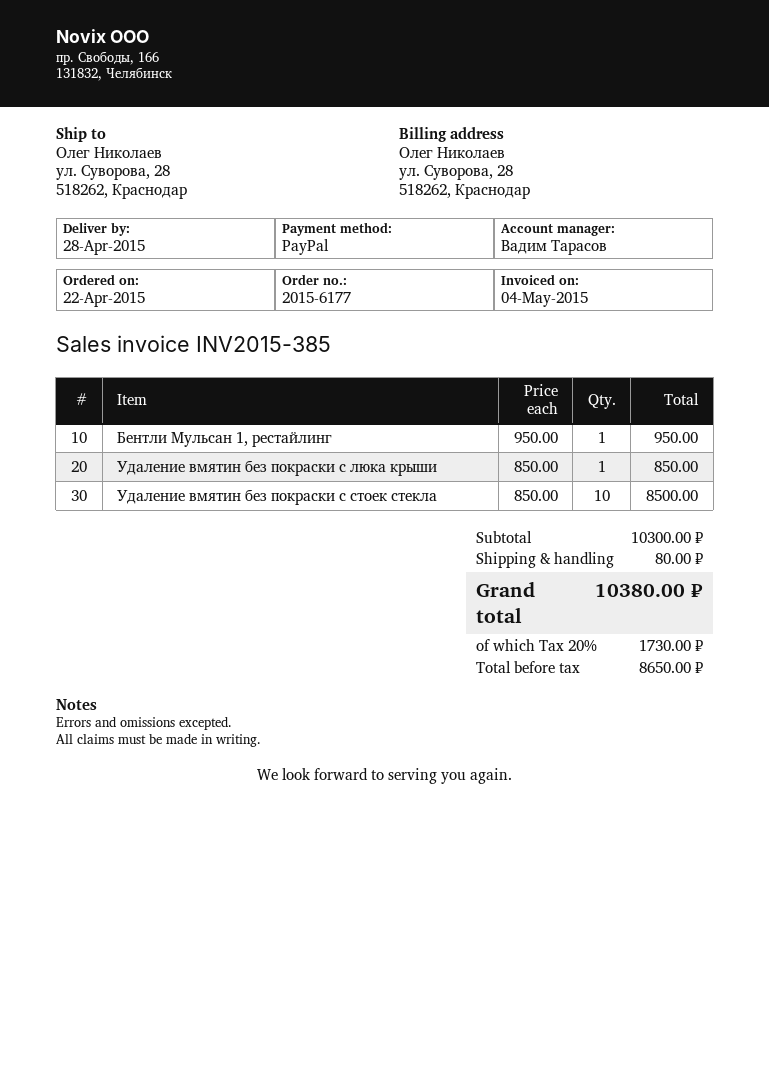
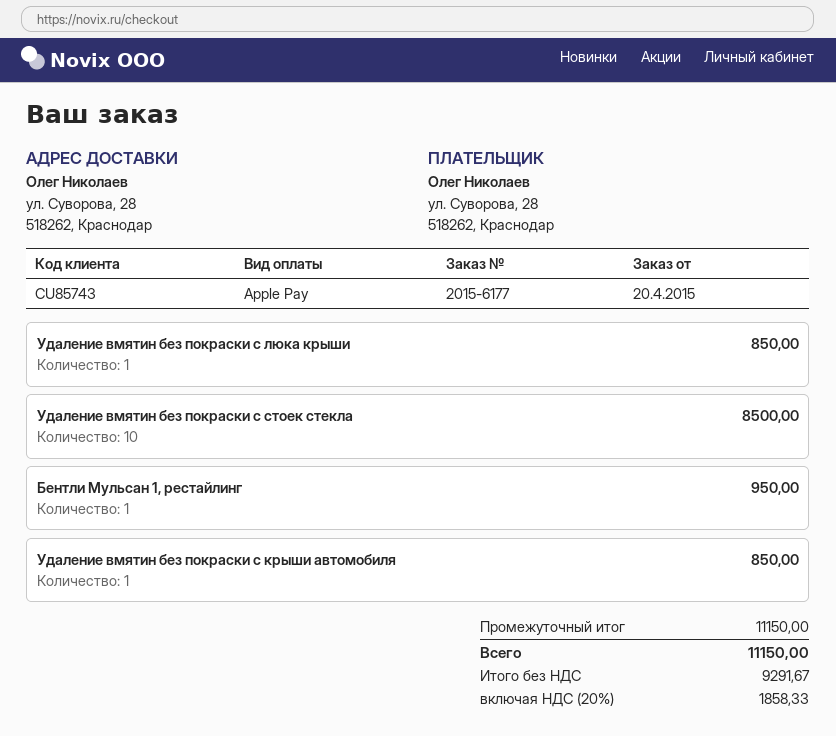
order date: 2015-04-22 -> 2015-04-20
payment method: PayPal -> Apple Pay
Удаление вмятин без покраски с крыши автомобиля: none -> 1 for 850.00
subtotal: 10300.00 -> 11150.00
shipping: 80.00 -> none
net: 8650.00 -> 9291.67
tax: 20% = 1730.00 -> 20% = 1858.33
total: 10380.00 -> 11150.00

